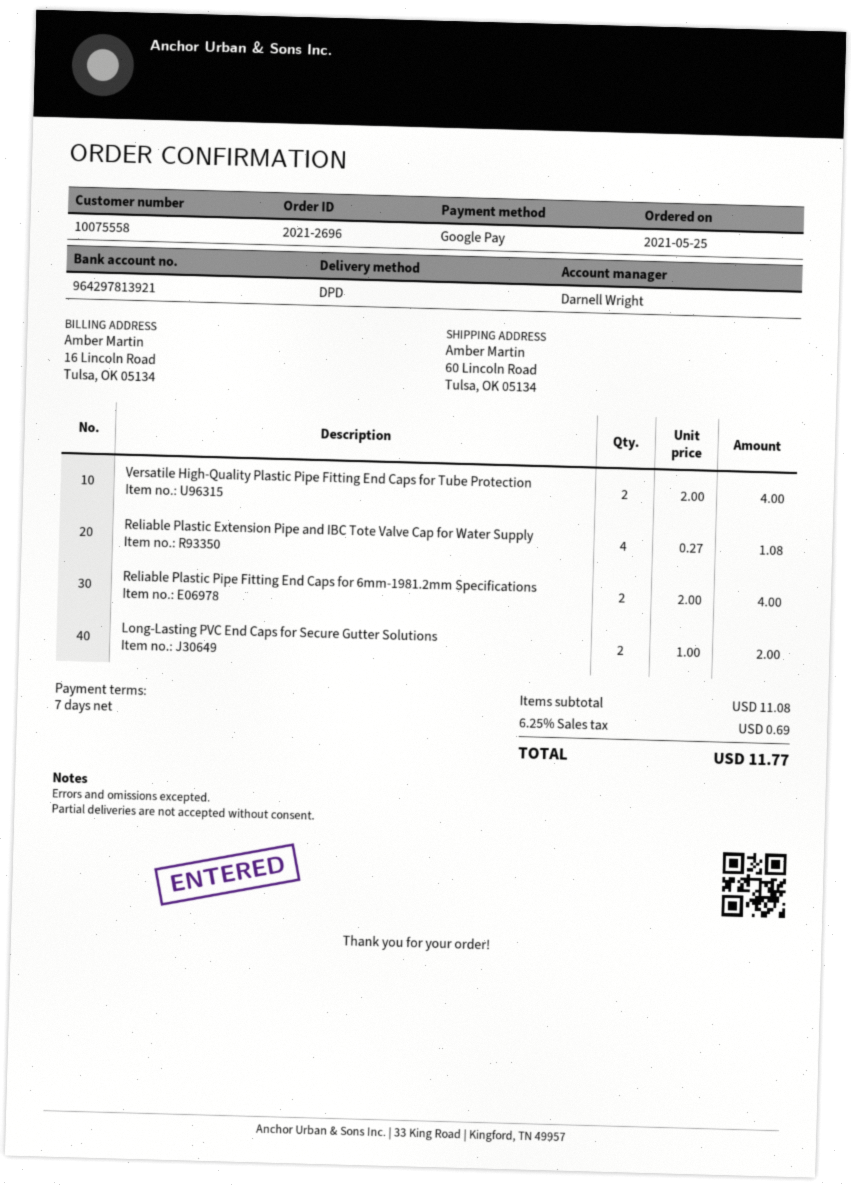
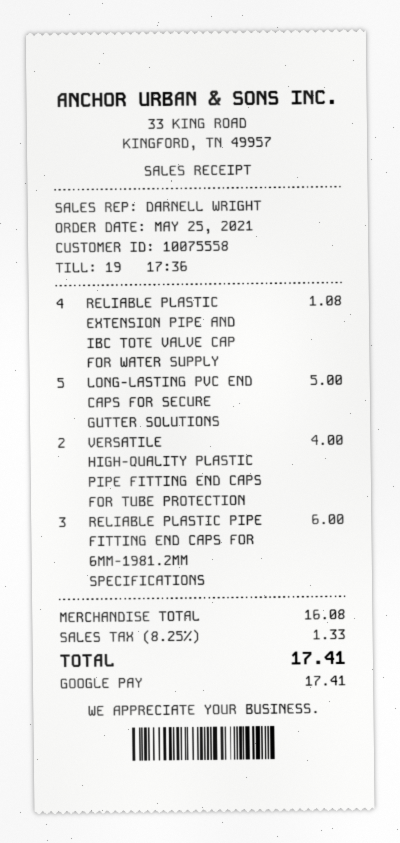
Reliable Plastic Pipe Fitting End Caps for 6mm-1981.2mm Specifications: 2 for 4.00 -> 3 for 6.00
Long-Lasting PVC End Caps for Secure Gutter Solutions: 2 for 2.00 -> 5 for 5.00
subtotal: 11.08 -> 16.08
tax: 6.25% = 0.69 -> 8.25% = 1.33
total: 11.77 -> 17.41

